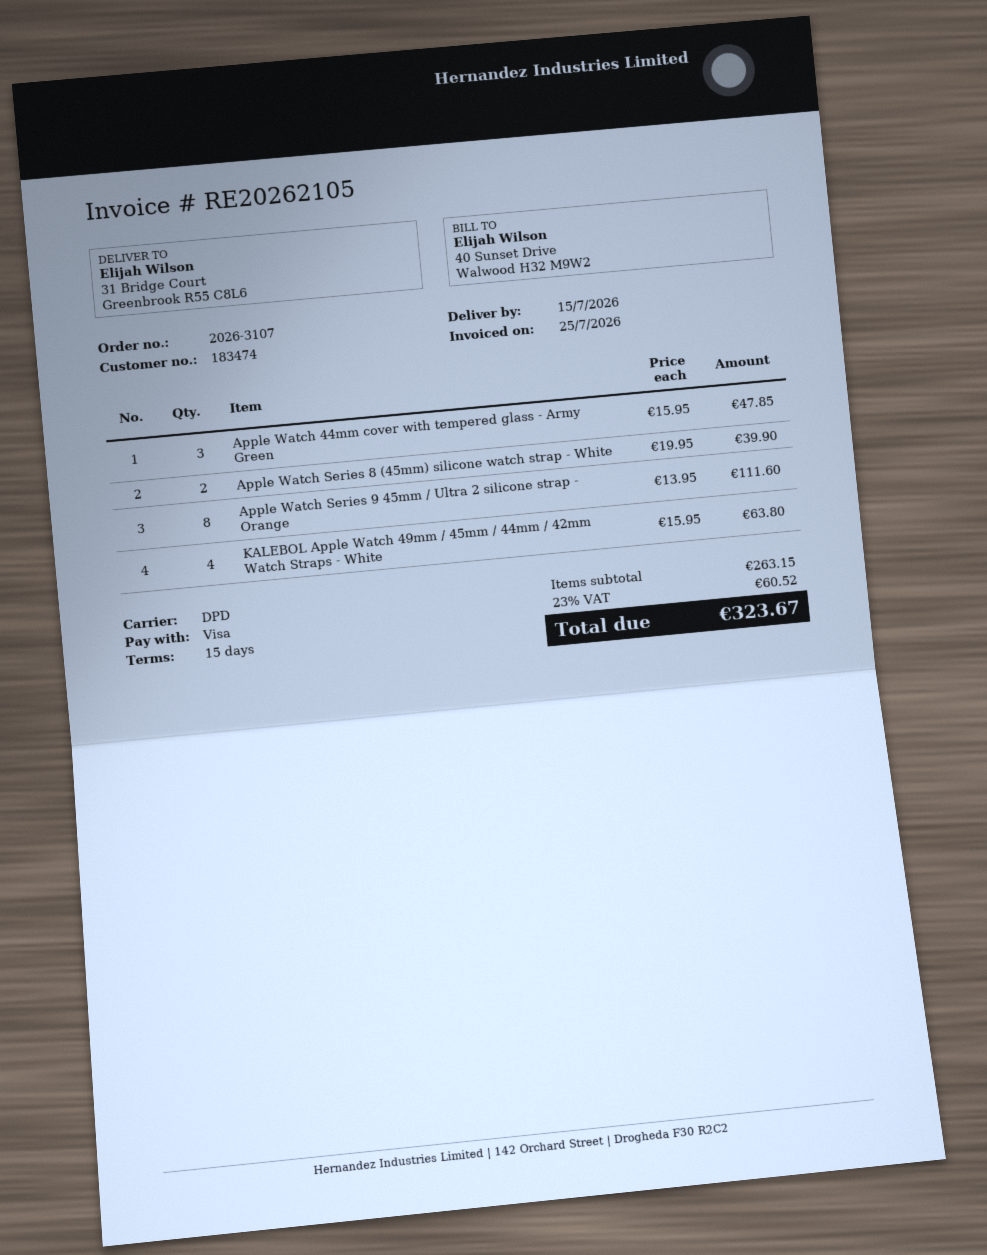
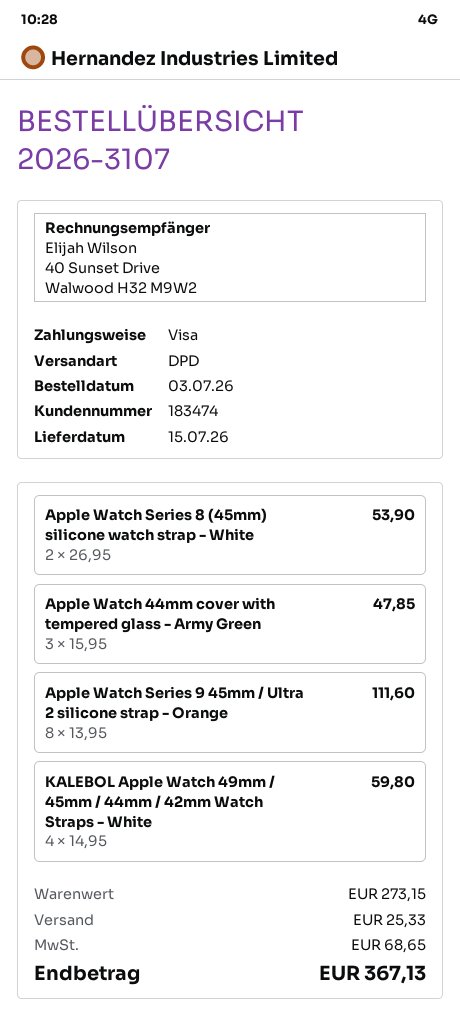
Apple Watch Series 8 (45mm) silicone watch strap - White: 2 x 19.95 = 39.90 -> 2 x 26.95 = 53.90
KALEBOL Apple Watch 49mm / 45mm / 44mm / 42mm Watch Straps - White: 4 x 15.95 = 63.80 -> 4 x 14.95 = 59.80
subtotal: 263.15 -> 273.15
shipping: none -> 25.33
tax: 60.52 -> 68.65
total: 323.67 -> 367.13

